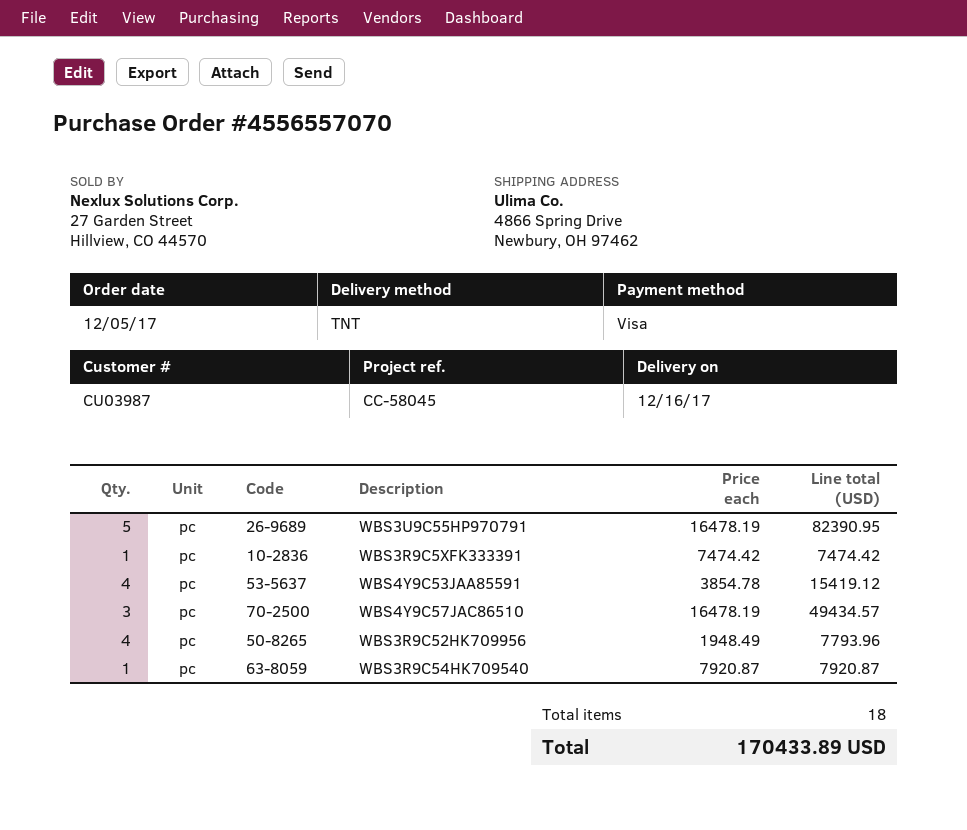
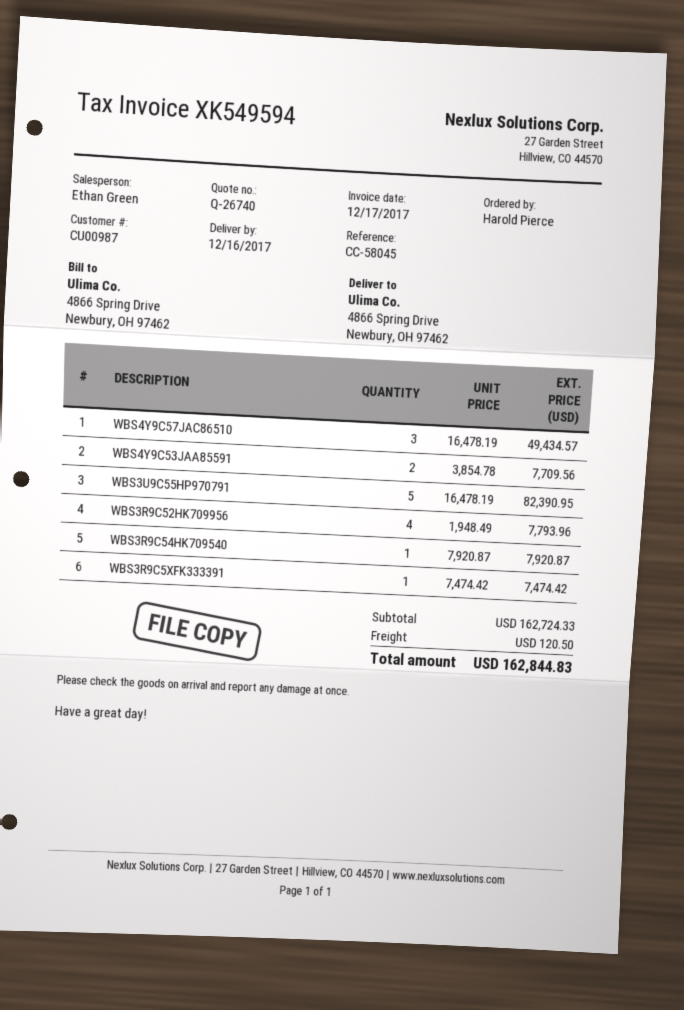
customer number: CU03987 -> CU00987
WBS4Y9C53JAA85591: 4 x 3854.78 = 15419.12 -> 2 x 3854.78 = 7709.56
shipping: none -> 120.50
total: 170433.89 -> 162844.83

